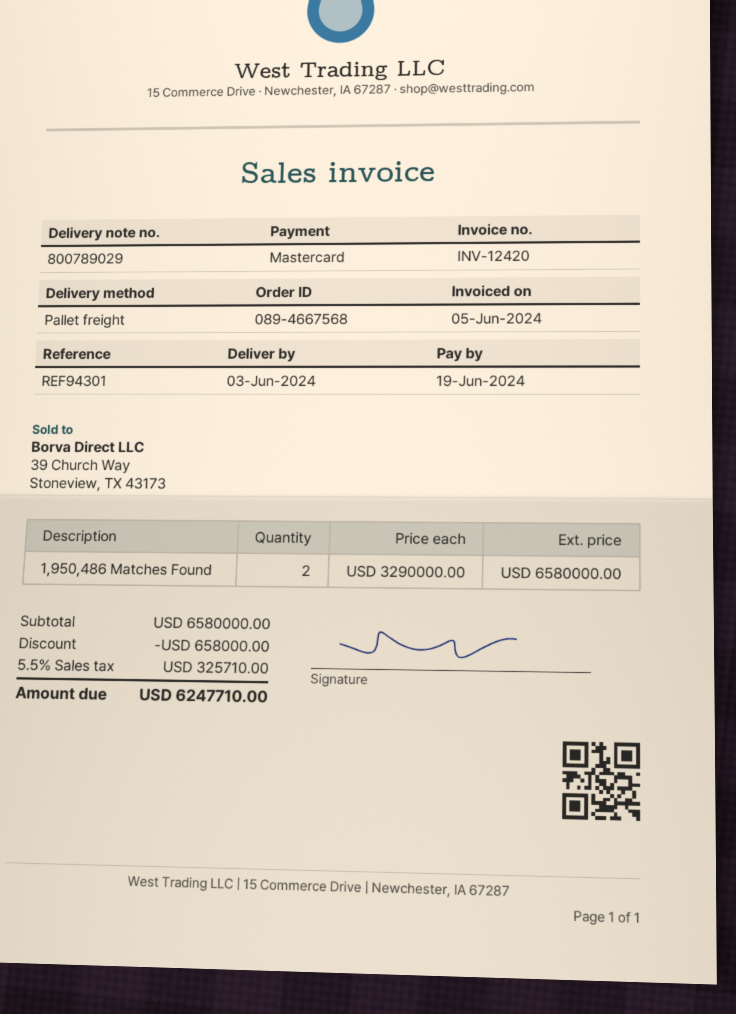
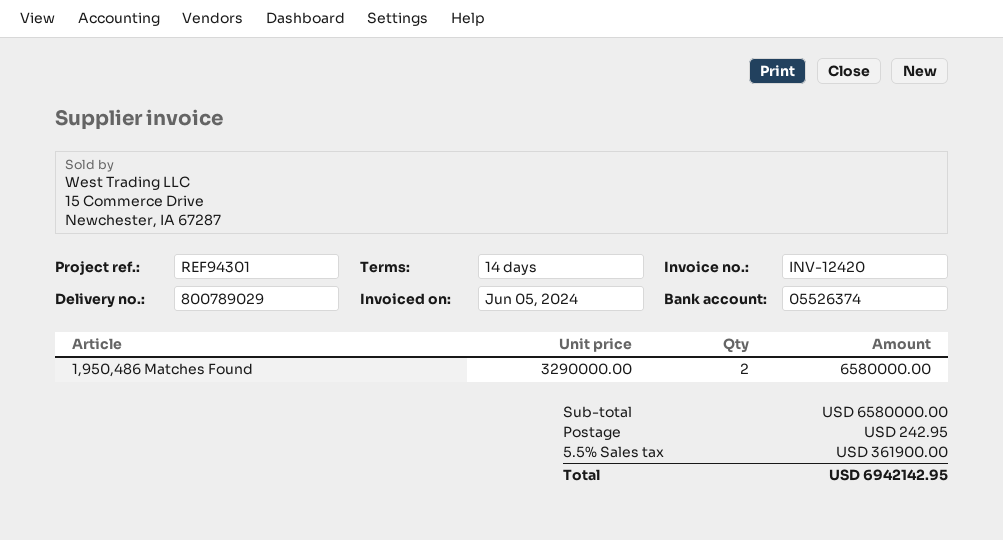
discount: 658000.00 -> none
shipping: none -> 242.95
tax: 5.5% = 325710.00 -> 5.5% = 361900.00
total: 6247710.00 -> 6942142.95

